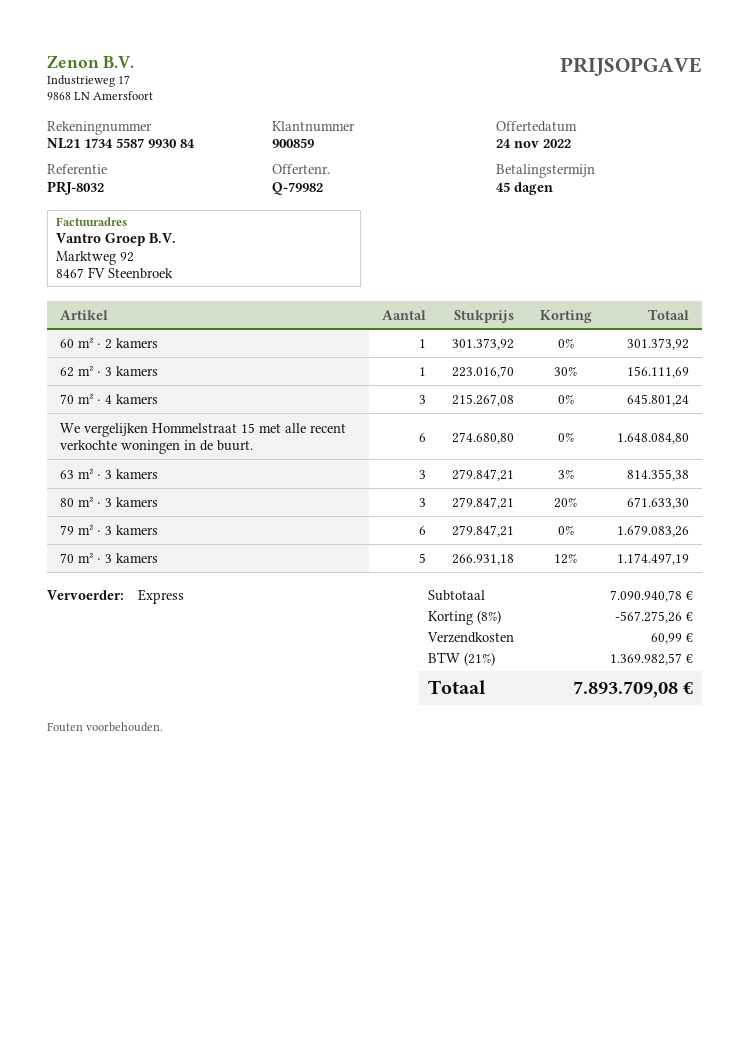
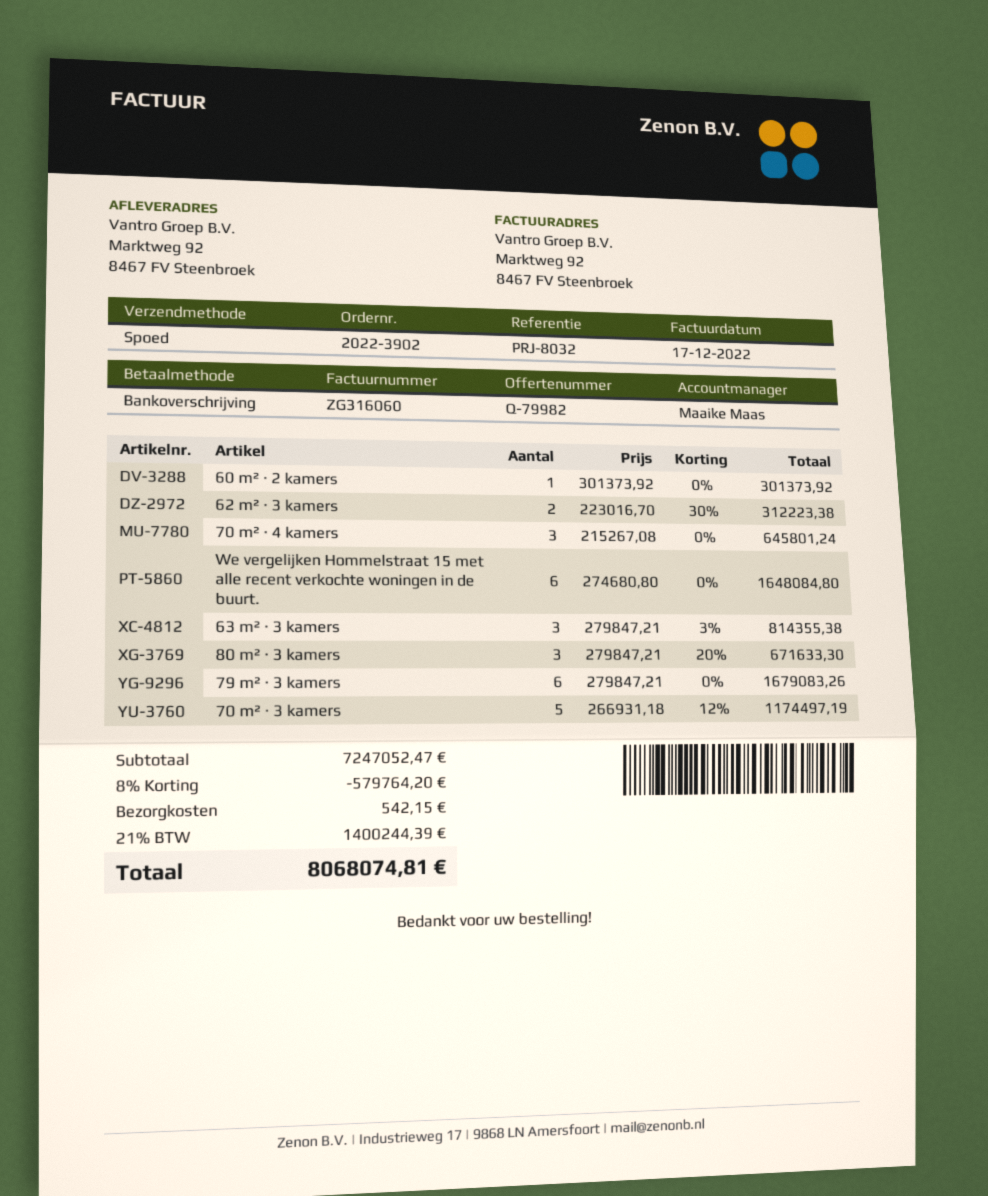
62 m² · 3 kamers: 1 x 223016.70 - 30% = 156111.69 -> 2 x 223016.70 - 30% = 312223.38
subtotal: 7090940.78 -> 7247052.47
discount: 8% = 567275.26 -> 8% = 579764.20
shipping: 60.99 -> 542.15
tax: 21% = 1369982.57 -> 21% = 1400244.39
total: 7893709.08 -> 8068074.81

